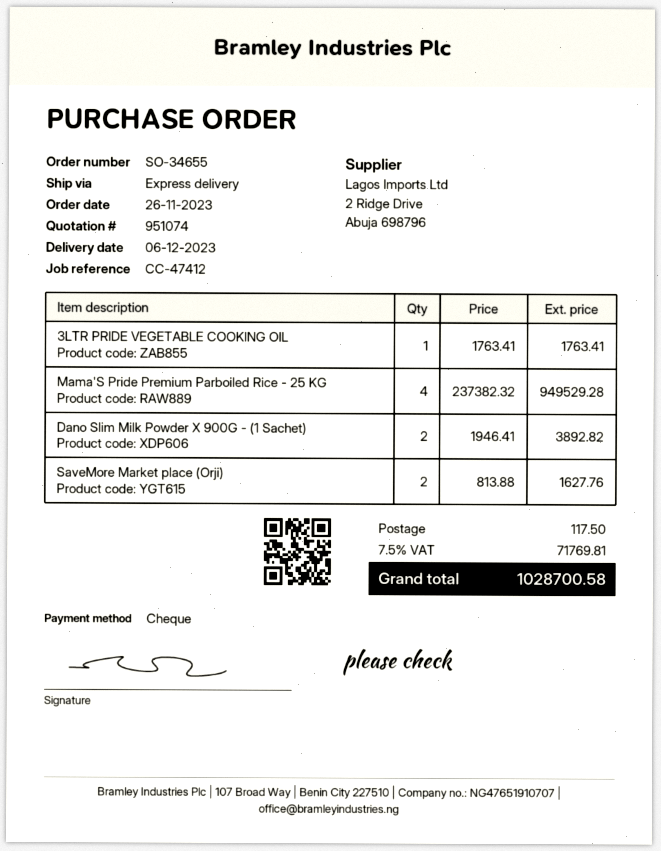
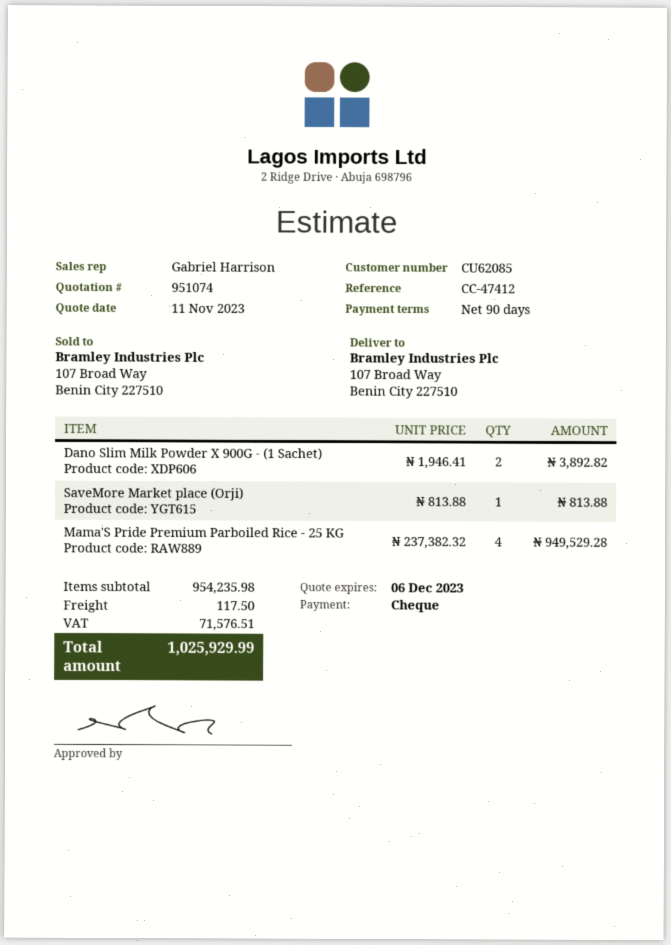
3LTR PRIDE VEGETABLE COOKING OIL: 1 x 1763.41 = 1763.41 -> none
SaveMore Market place (Orji): 2 x 813.88 = 1627.76 -> 1 x 813.88 = 813.88
tax: 71769.81 -> 71576.51
total: 1028700.58 -> 1025929.99

